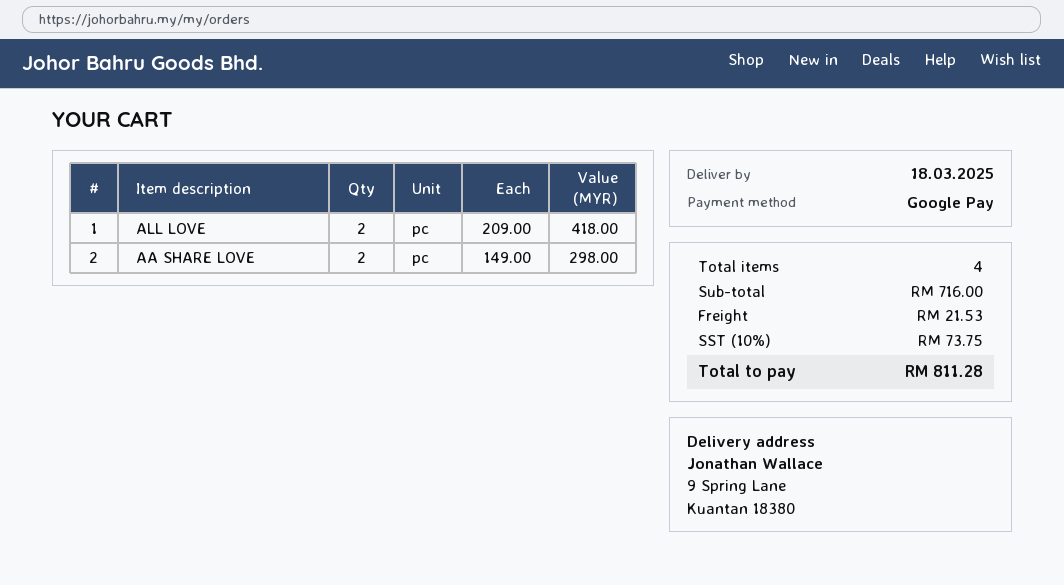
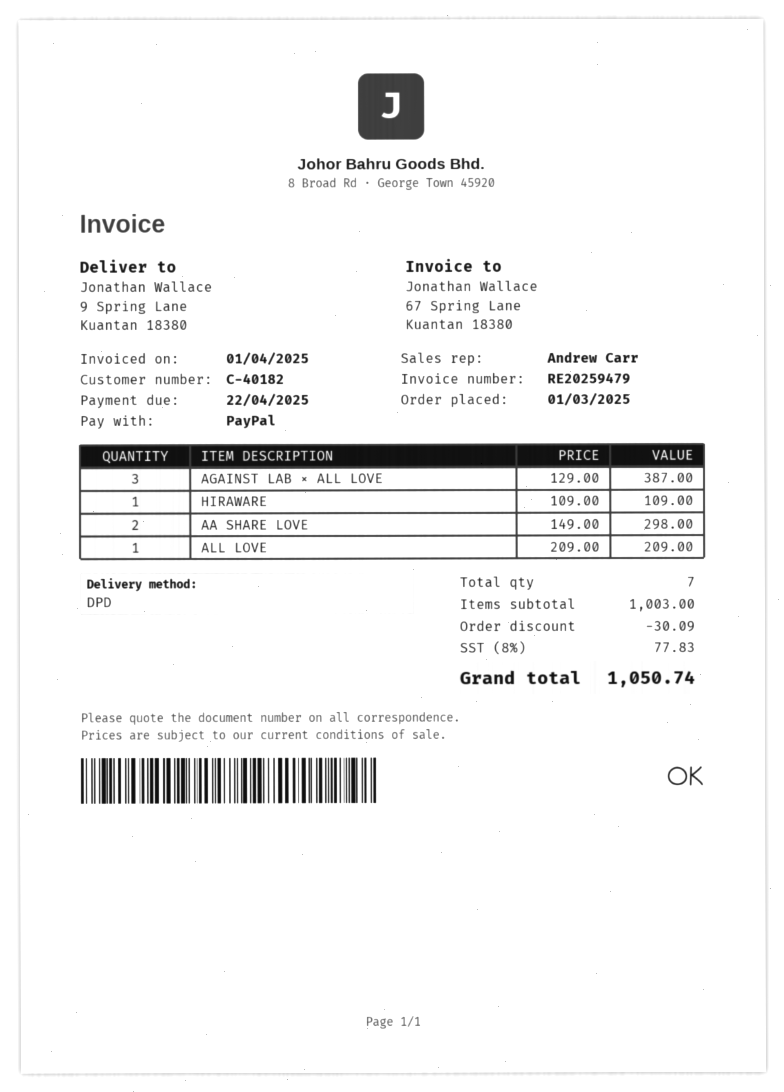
payment method: Google Pay -> PayPal
ALL LOVE: 2 x 209.00 = 418.00 -> 1 x 209.00 = 209.00
AGAINST LAB × ALL LOVE: none -> 3 x 129.00 = 387.00
HIRAWARE: none -> 1 x 109.00 = 109.00
total quantity: 4 -> 7
subtotal: 716.00 -> 1003.00
discount: none -> 30.09
shipping: 21.53 -> none
tax: 10% = 73.75 -> 8% = 77.83
total: 811.28 -> 1050.74

